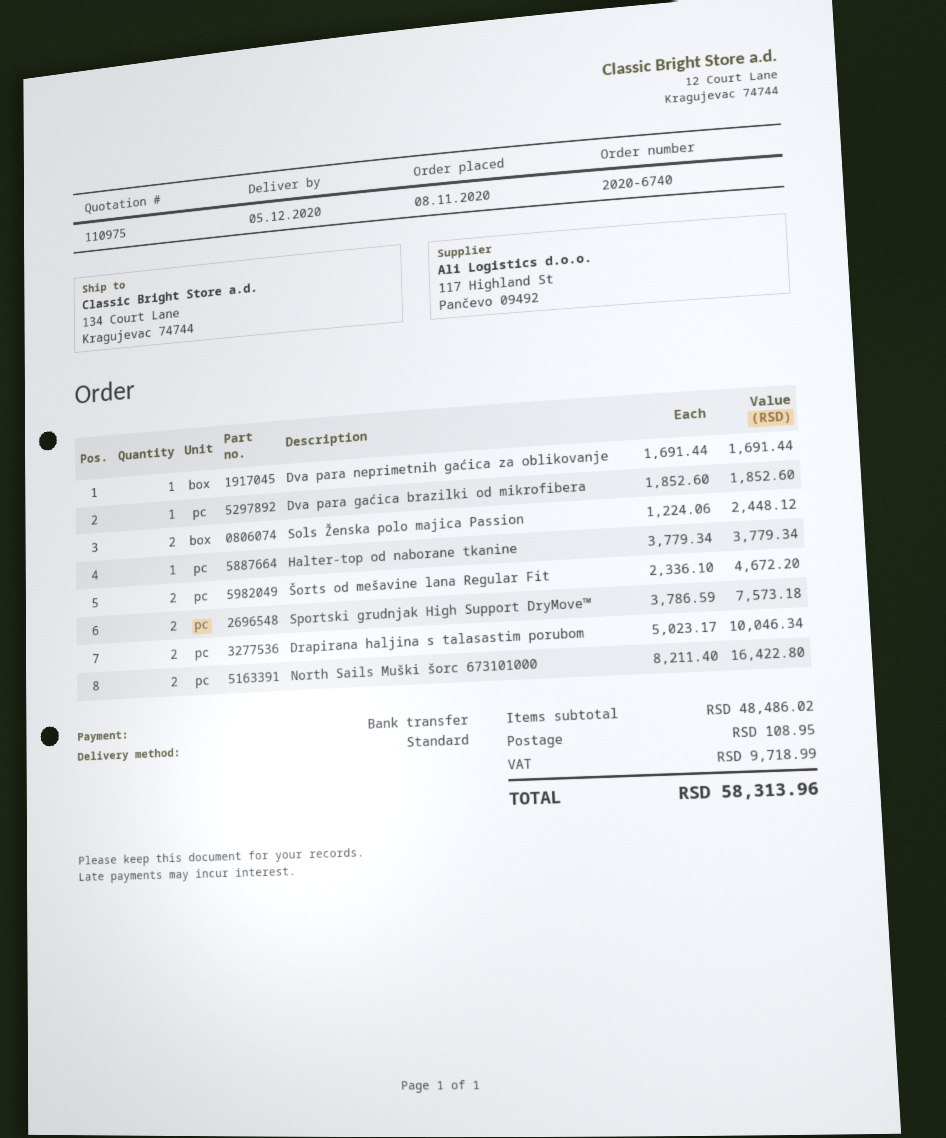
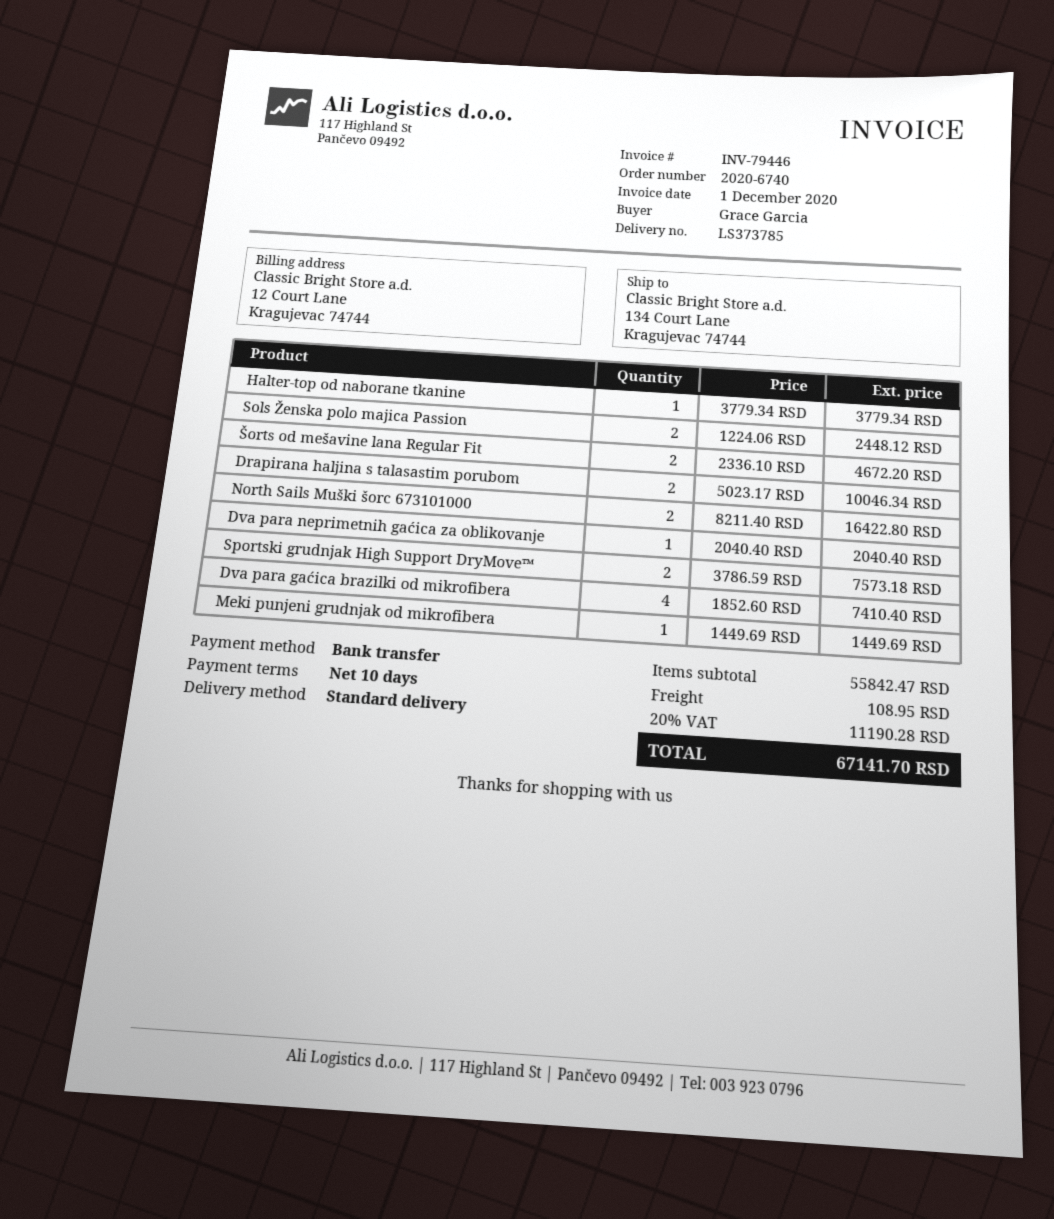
Dva para neprimetnih gaćica za oblikovanje: 1 x 1691.44 = 1691.44 -> 1 x 2040.40 = 2040.40
Dva para gaćica brazilki od mikrofibera: 1 x 1852.60 = 1852.60 -> 4 x 1852.60 = 7410.40
Meki punjeni grudnjak od mikrofibera: none -> 1 x 1449.69 = 1449.69
subtotal: 48486.02 -> 55842.47
tax: 9718.99 -> 11190.28
total: 58313.96 -> 67141.70

